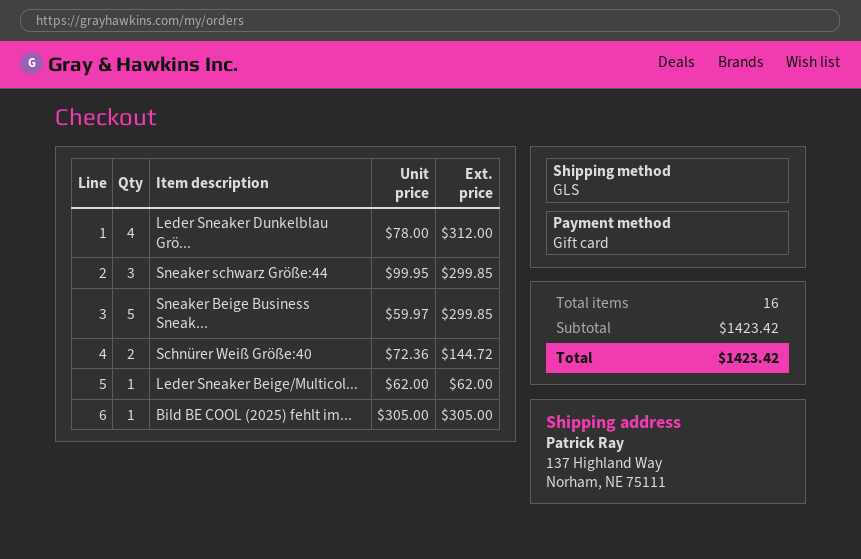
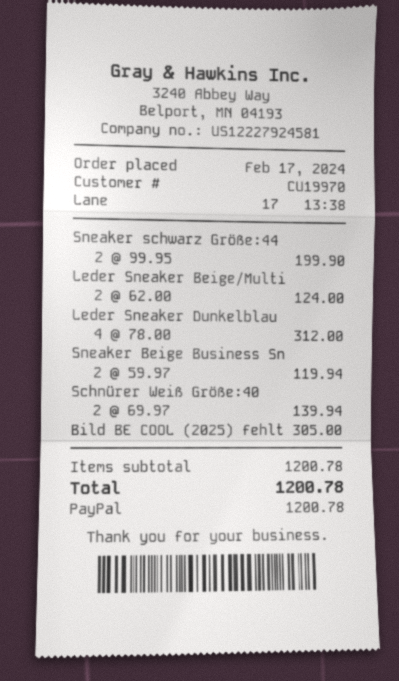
payment method: gift card -> PayPal
Sneaker schwarz Größe:44: 3 x 99.95 = 299.85 -> 2 x 99.95 = 199.90
Sneaker Beige Business Sneak...: 5 x 59.97 = 299.85 -> 2 x 59.97 = 119.94
Schnürer Weiß Größe:40: 2 x 72.36 = 144.72 -> 2 x 69.97 = 139.94
Leder Sneaker Beige/Multicol...: 1 x 62.00 = 62.00 -> 2 x 62.00 = 124.00
subtotal: 1423.42 -> 1200.78
total: 1423.42 -> 1200.78

